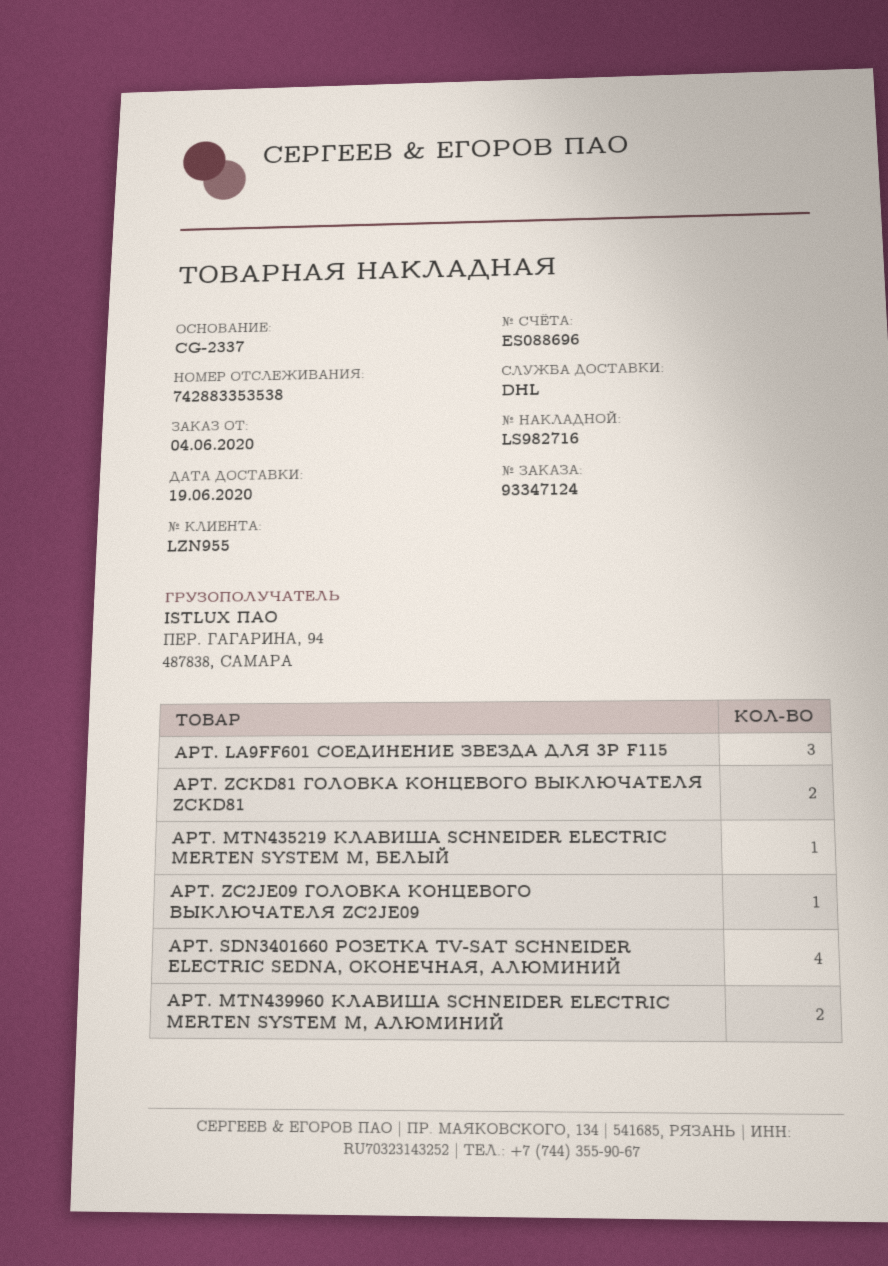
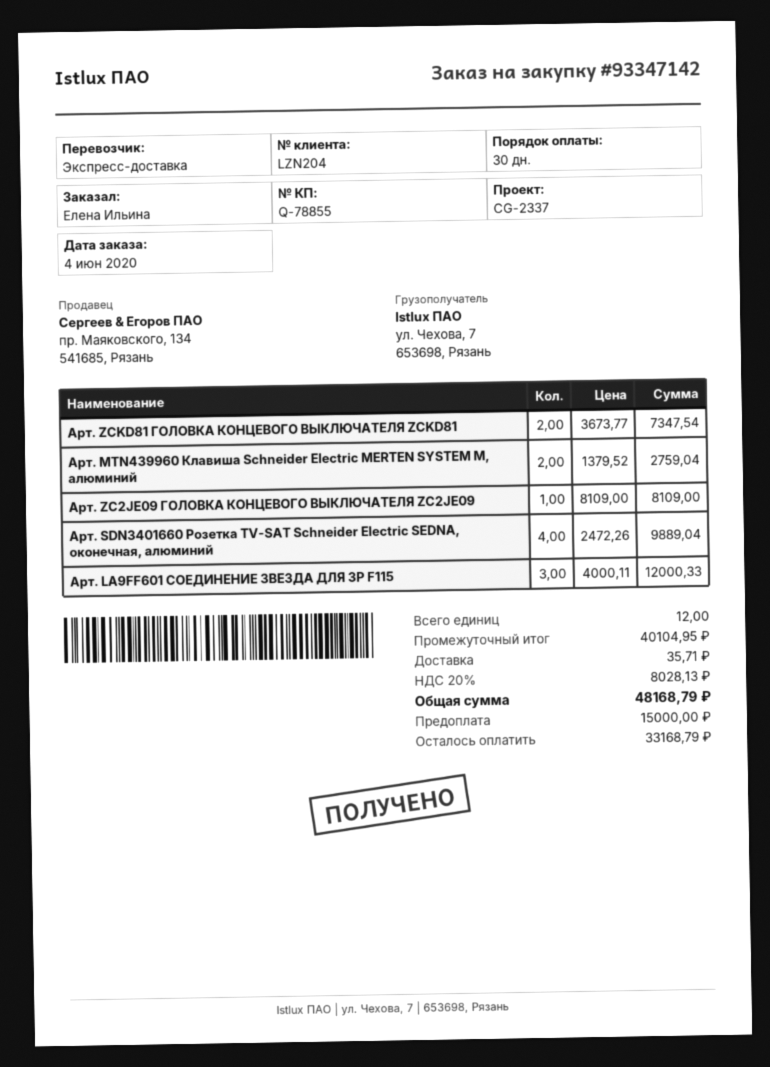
order number: 93347124 -> 93347142
customer number: LZN955 -> LZN204
shipping method: DHL -> express
ship to: ПЕР. ГАГАРИНА, 94, 487838, САМАРА -> ул. Чехова, 7, 653698, Рязань
АРТ. MTN435219 КЛАВИША SCHNEIDER ELECTRIC MERTEN SYSTEM M, БЕЛЫЙ: 1 -> none

